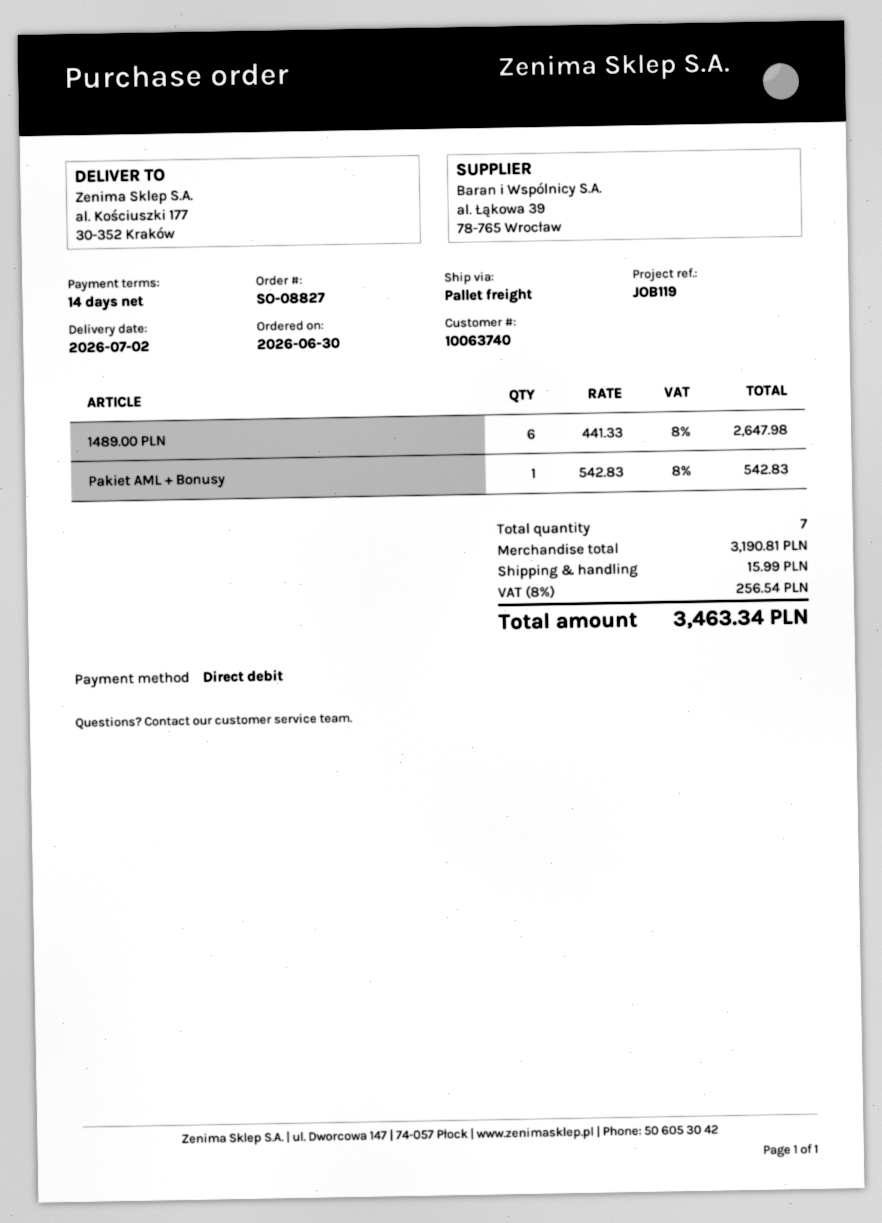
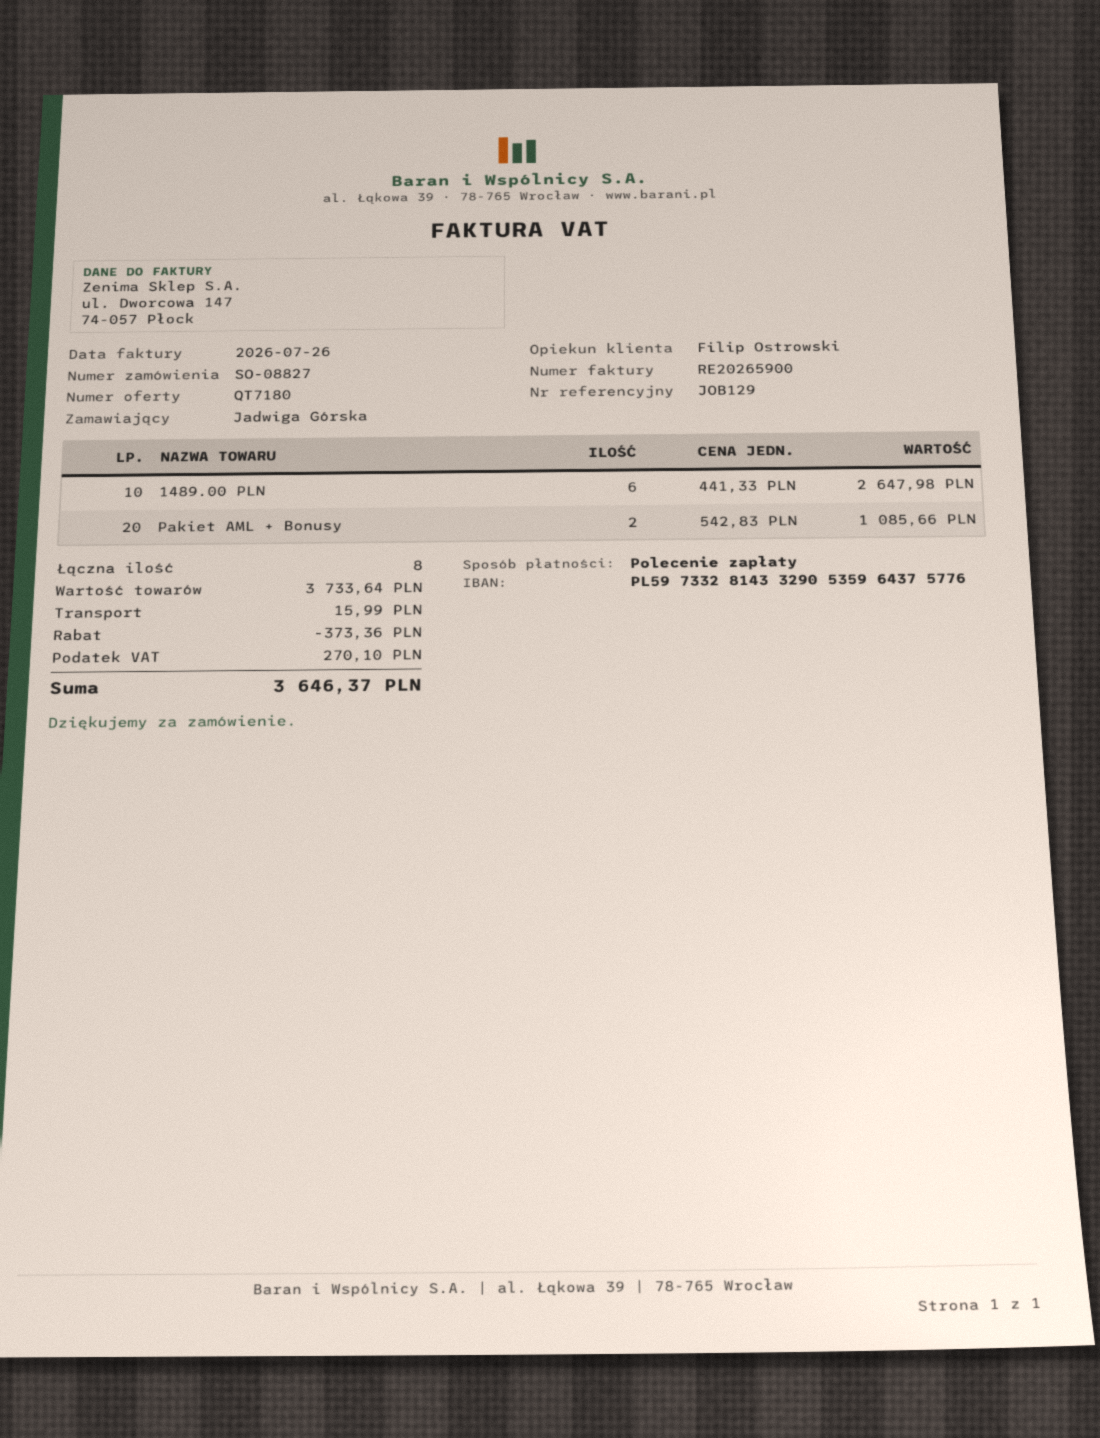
reference: JOB119 -> JOB129
Pakiet AML + Bonusy: 1 x 542.83 = 542.83 -> 2 x 542.83 = 1085.66
total quantity: 7 -> 8
subtotal: 3190.81 -> 3733.64
discount: none -> 373.36
tax: 256.54 -> 270.10
total: 3463.34 -> 3646.37

